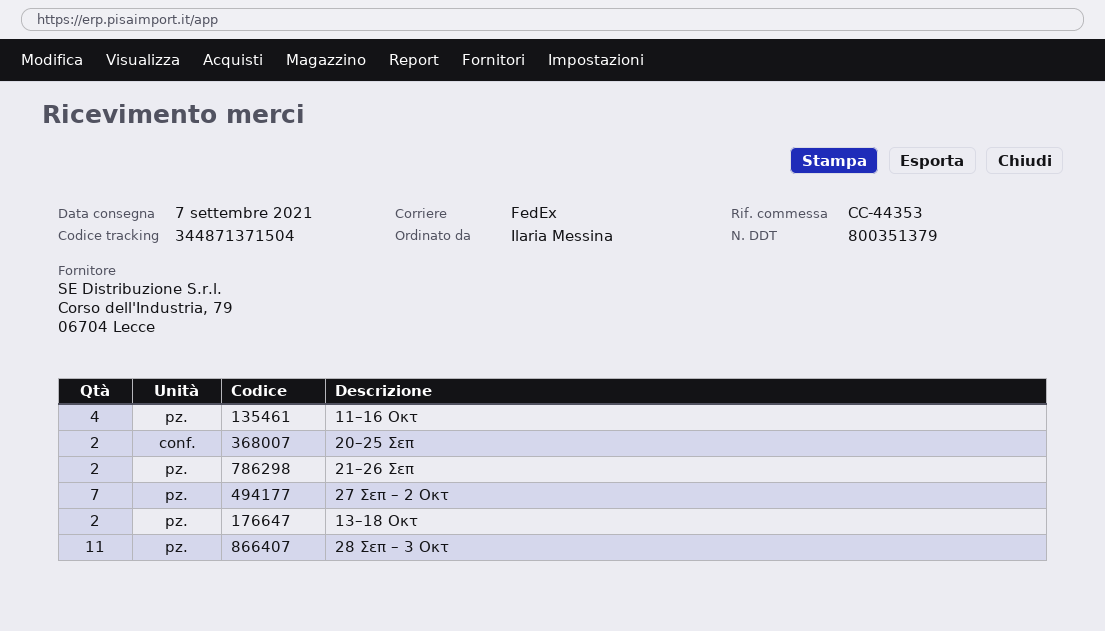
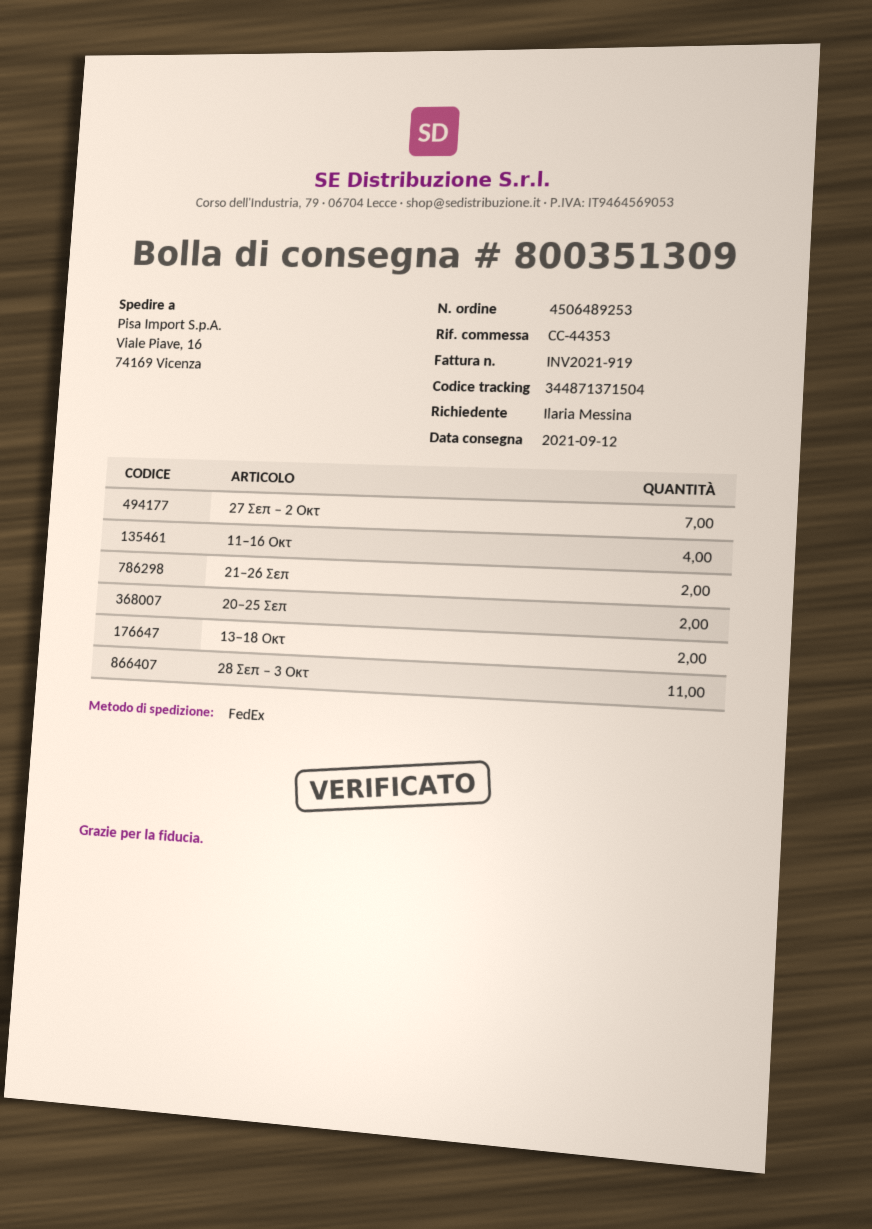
delivery note number: 800351379 -> 800351309
delivery date: 2021-09-07 -> 2021-09-12

